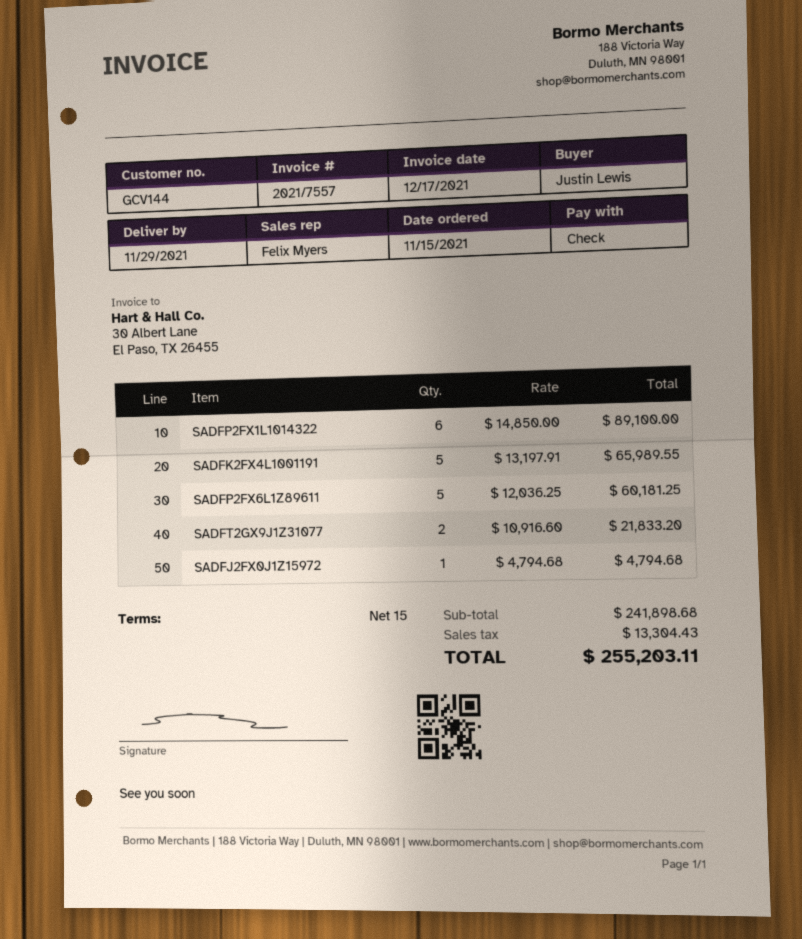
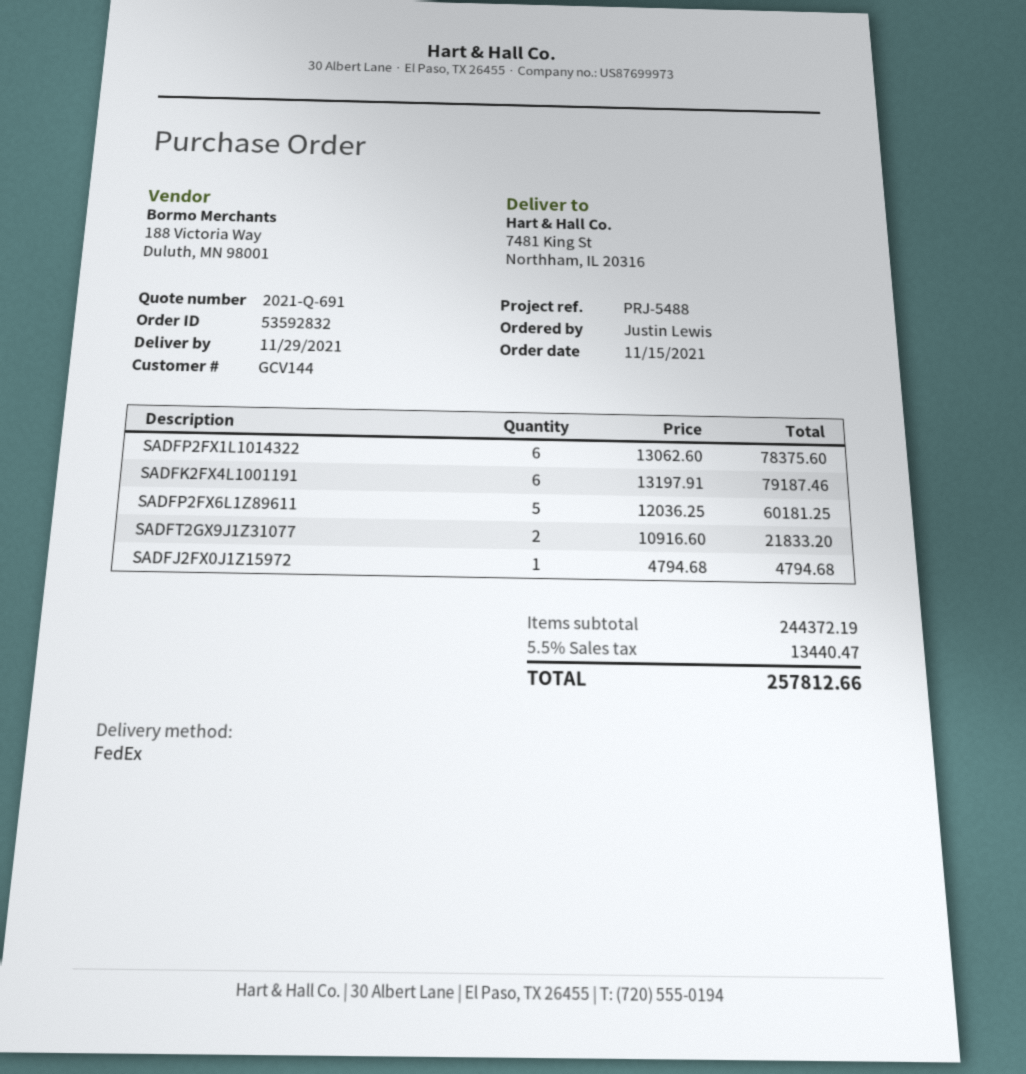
SADFP2FX1L1014322: 6 x 14850.00 = 89100.00 -> 6 x 13062.60 = 78375.60
SADFK2FX4L1001191: 5 x 13197.91 = 65989.55 -> 6 x 13197.91 = 79187.46
subtotal: 241898.68 -> 244372.19
tax: 13304.43 -> 13440.47
total: 255203.11 -> 257812.66

